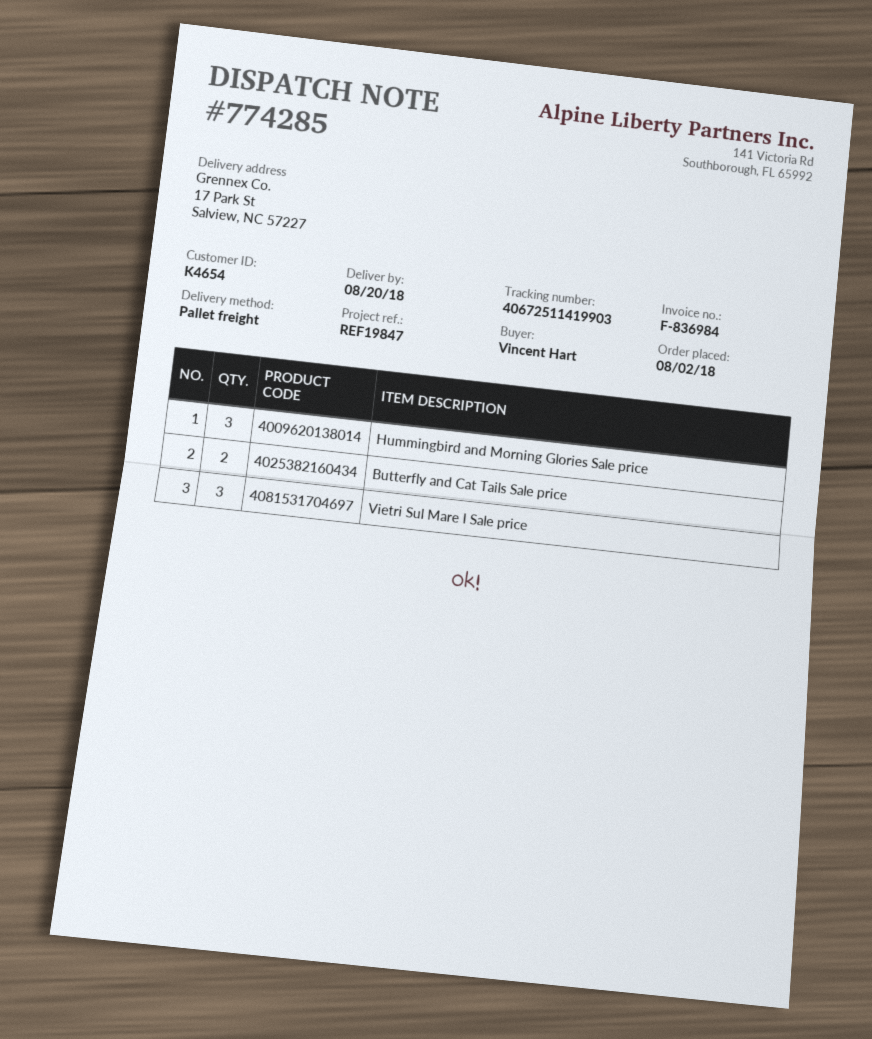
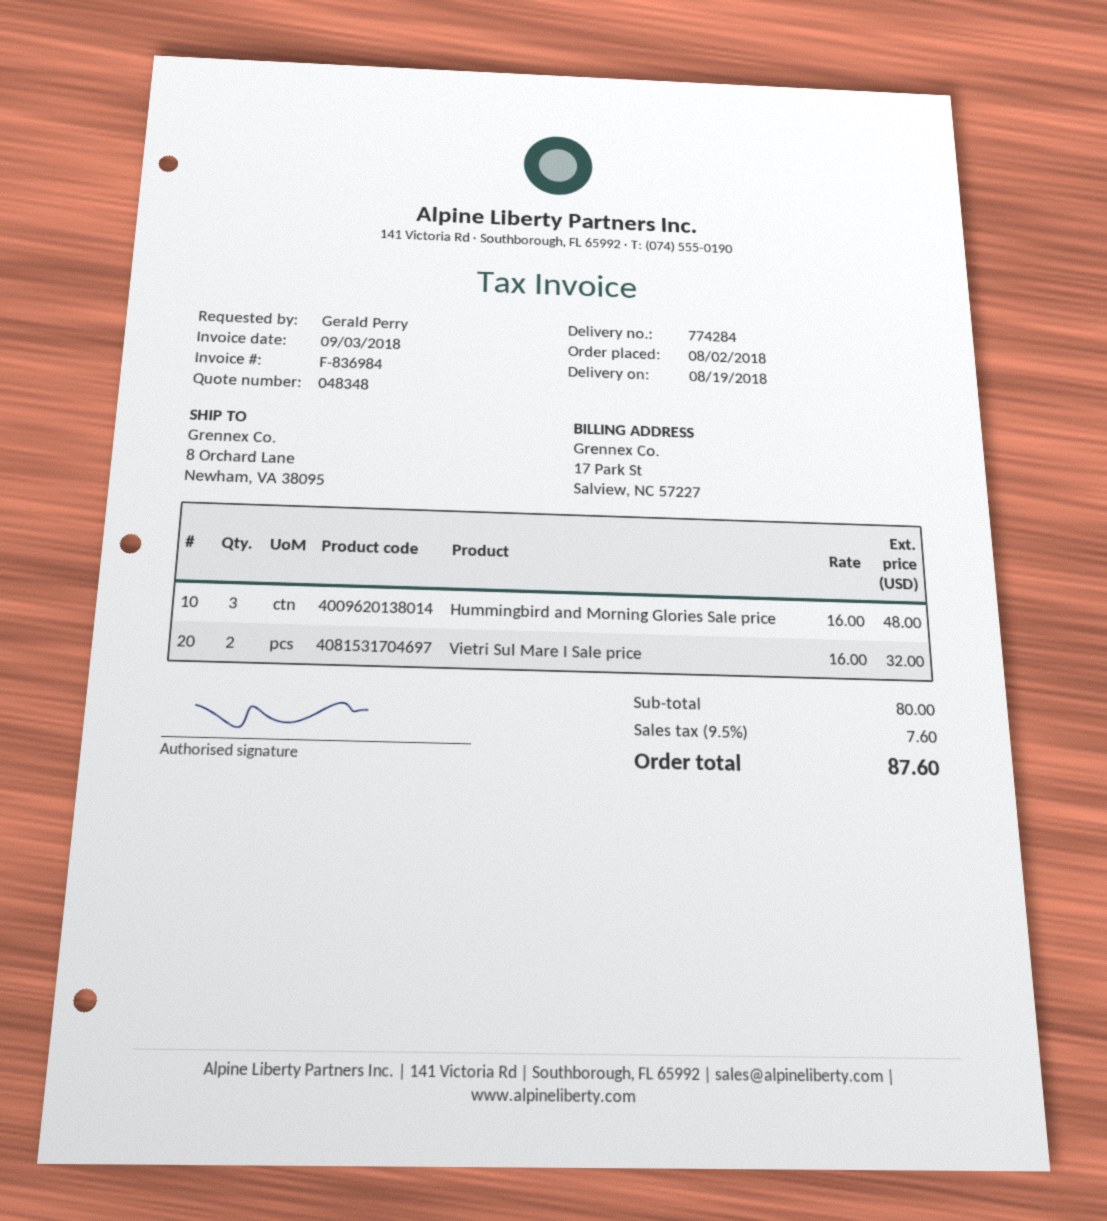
delivery note number: 774285 -> 774284
delivery date: 2018-08-20 -> 2018-08-19
ordered by: Vincent Hart -> Gerald Perry
ship to: 17 Park St, Salview, NC 57227 -> 8 Orchard Lane, Newham, VA 38095
Butterfly and Cat Tails Sale price: 2 -> none
Vietri Sul Mare I Sale price: 3 -> 2

